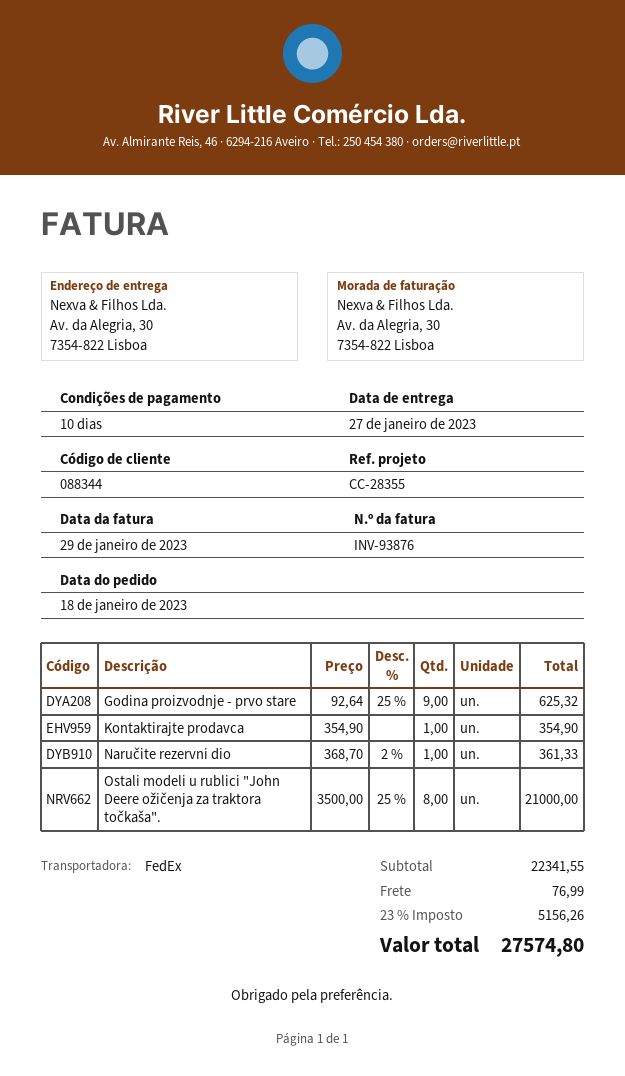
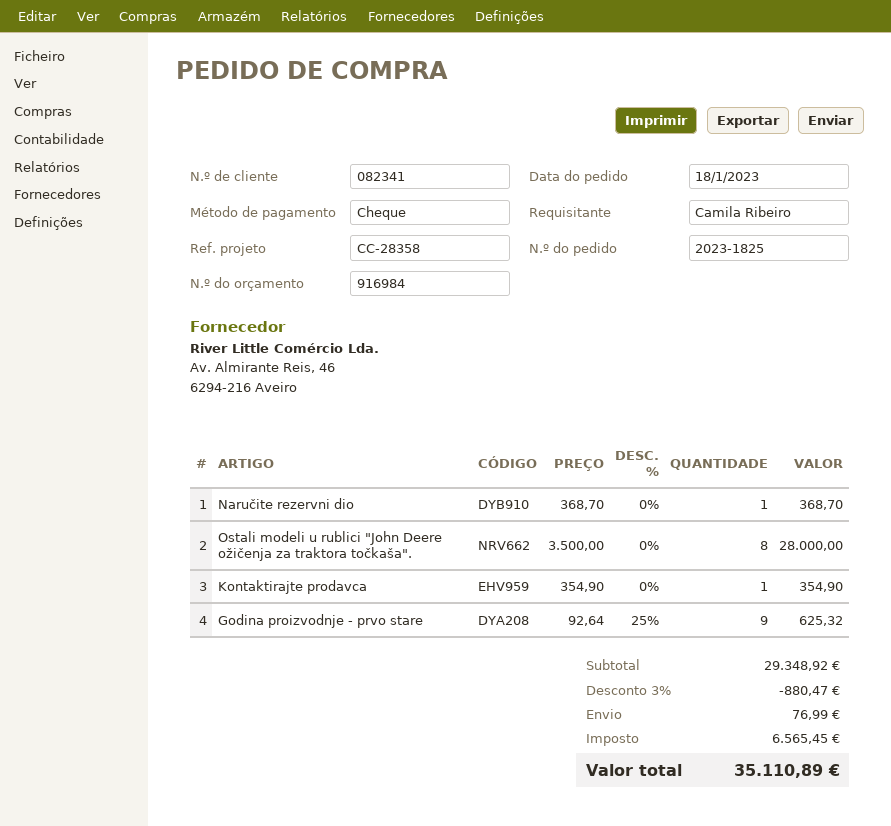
customer number: 088344 -> 082341
reference: CC-28355 -> CC-28358
Naručite rezervni dio: 1 x 368.70 - 2% = 361.33 -> 1 x 368.70 = 368.70
Ostali modeli u rublici "John Deere ožičenja za traktora točkaša".: 8 x 3500.00 - 25% = 21000.00 -> 8 x 3500.00 = 28000.00
subtotal: 22341.55 -> 29348.92
discount: none -> 3% = 880.47
tax: 5156.26 -> 6565.45
total: 27574.80 -> 35110.89

